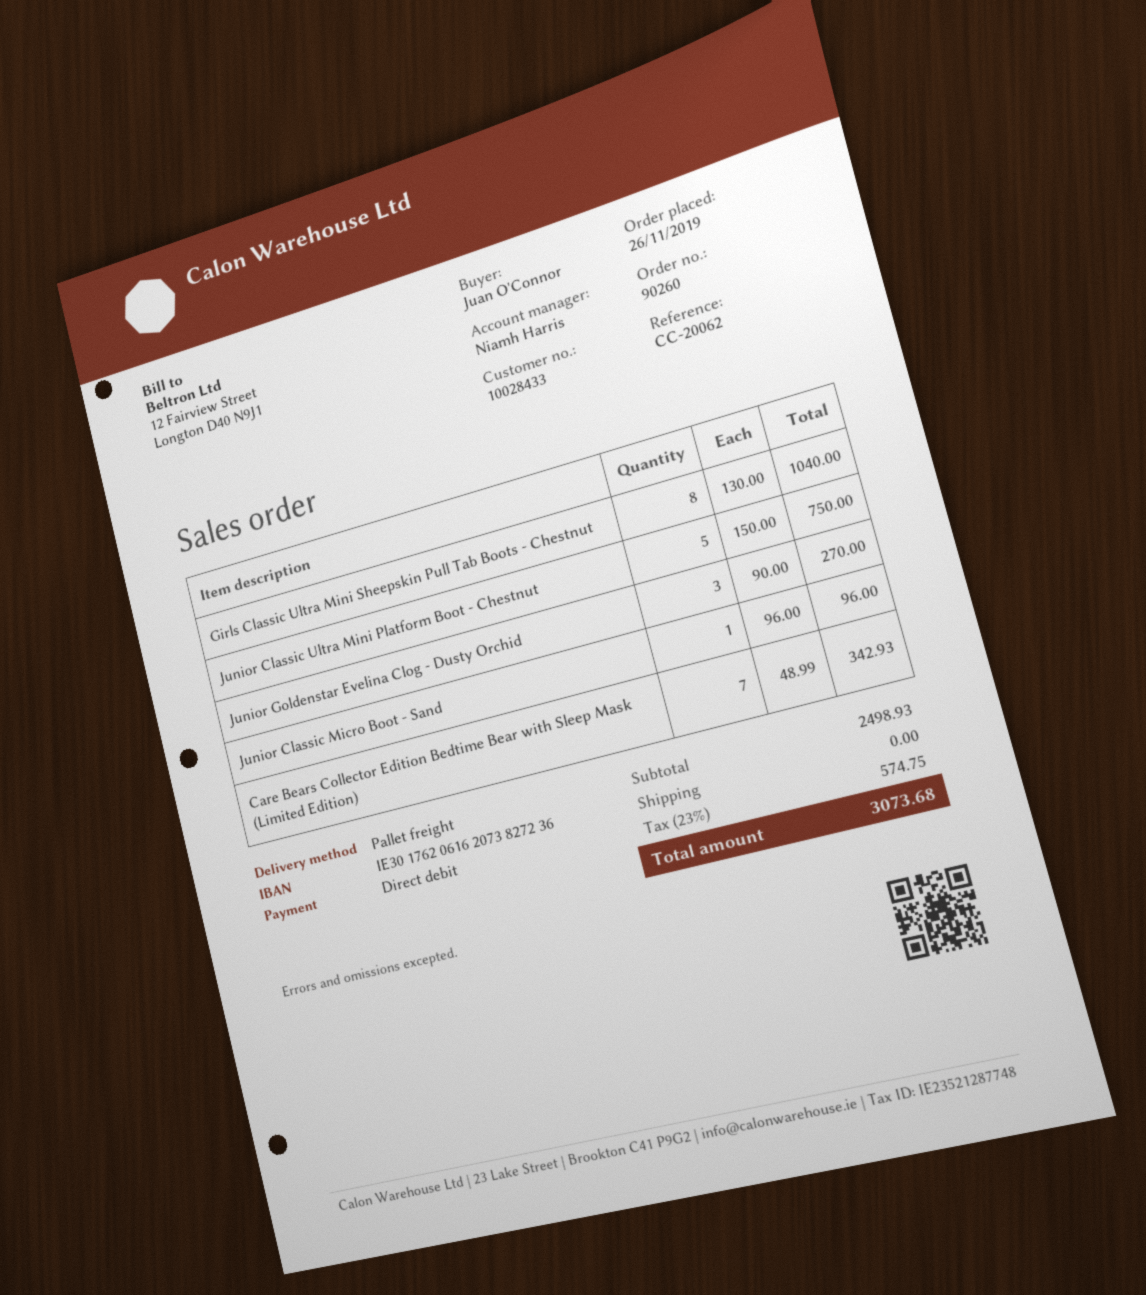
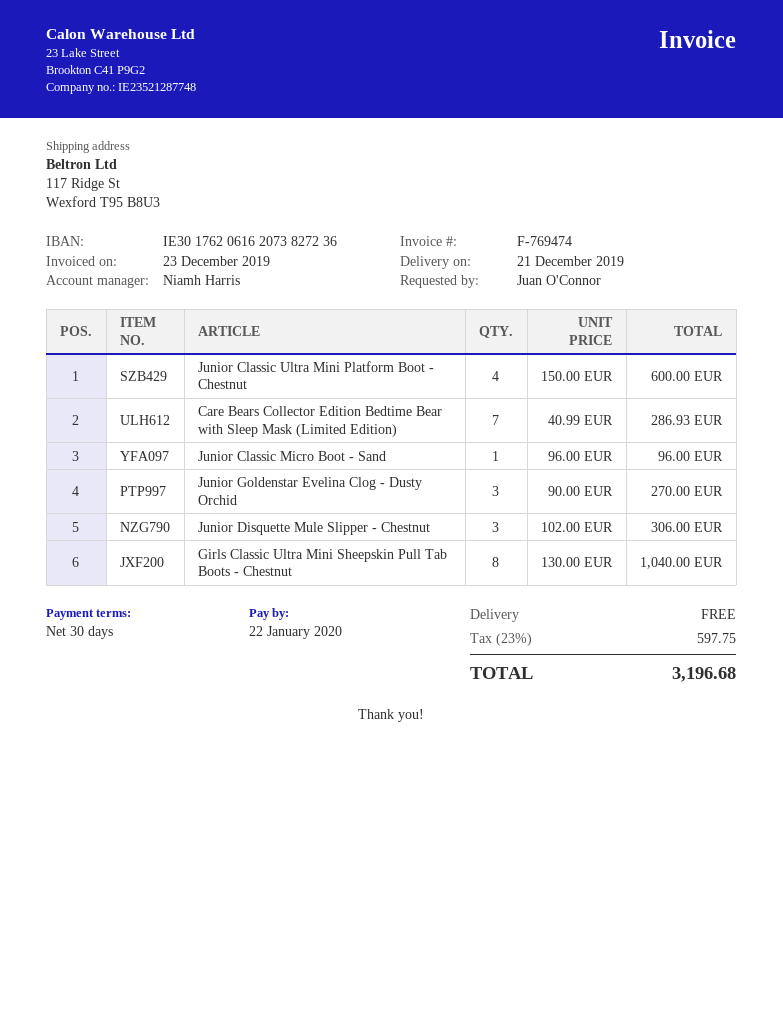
Junior Classic Ultra Mini Platform Boot - Chestnut: 5 x 150.00 = 750.00 -> 4 x 150.00 = 600.00
Care Bears Collector Edition Bedtime Bear with Sleep Mask (Limited Edition): 7 x 48.99 = 342.93 -> 7 x 40.99 = 286.93
Junior Disquette Mule Slipper - Chestnut: none -> 3 x 102.00 = 306.00
tax: 23% = 574.75 -> 23% = 597.75
total: 3073.68 -> 3196.68

